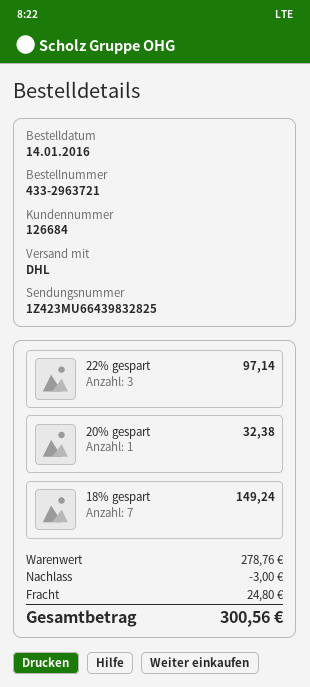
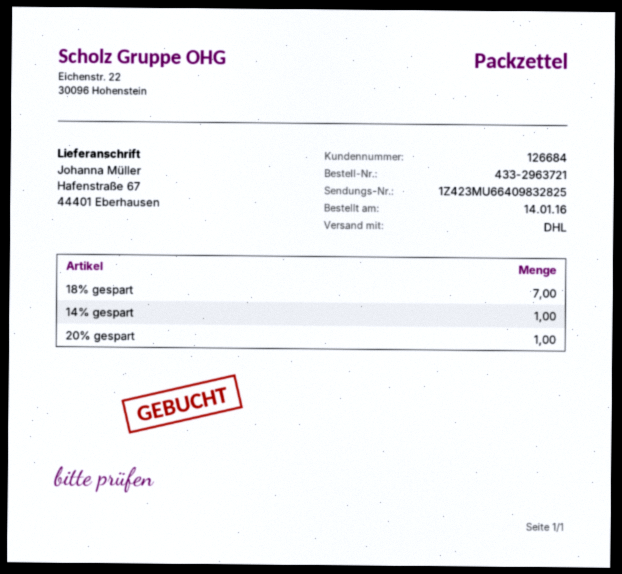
tracking number: 1Z423MU66439832825 -> 1Z423MU66409832825
22% gespart: 3 -> none
14% gespart: none -> 1

